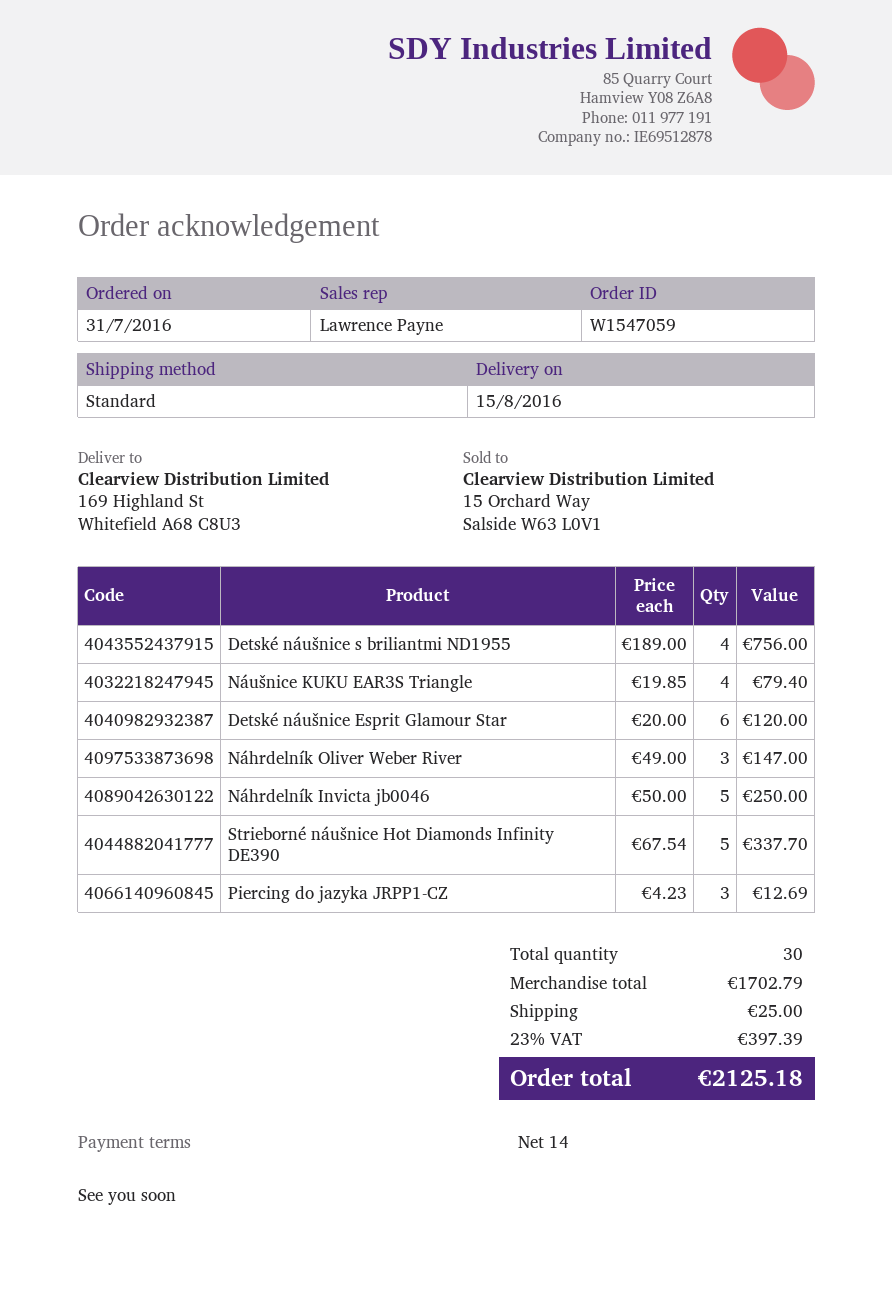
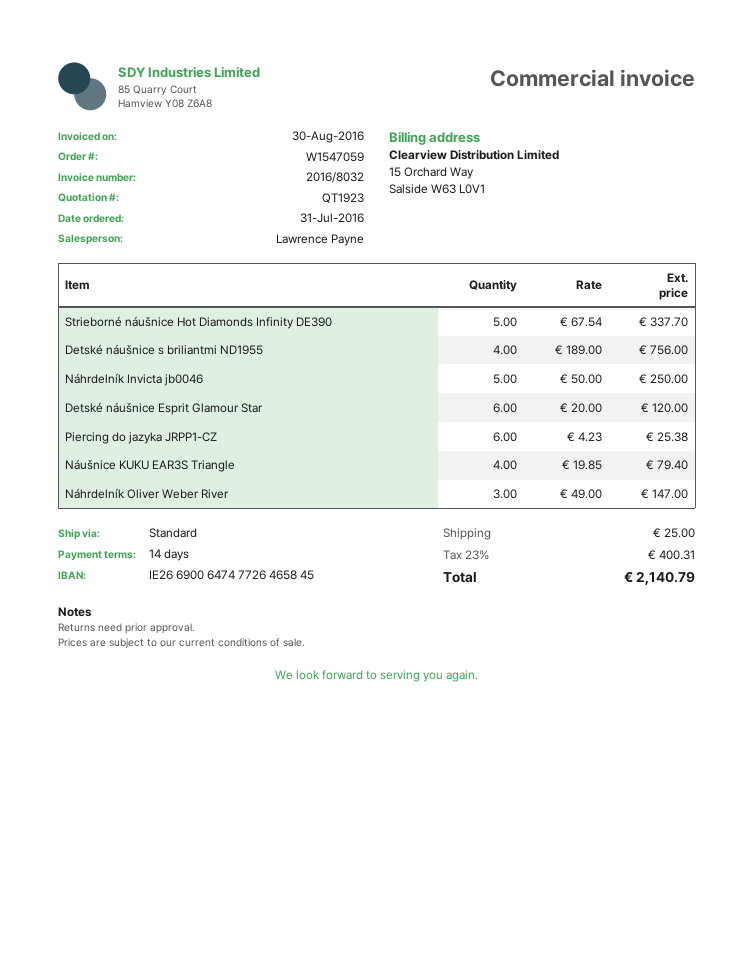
Piercing do jazyka JRPP1-CZ: 3 x 4.23 = 12.69 -> 6 x 4.23 = 25.38
tax: 23% = 397.39 -> 23% = 400.31
total: 2125.18 -> 2140.79

